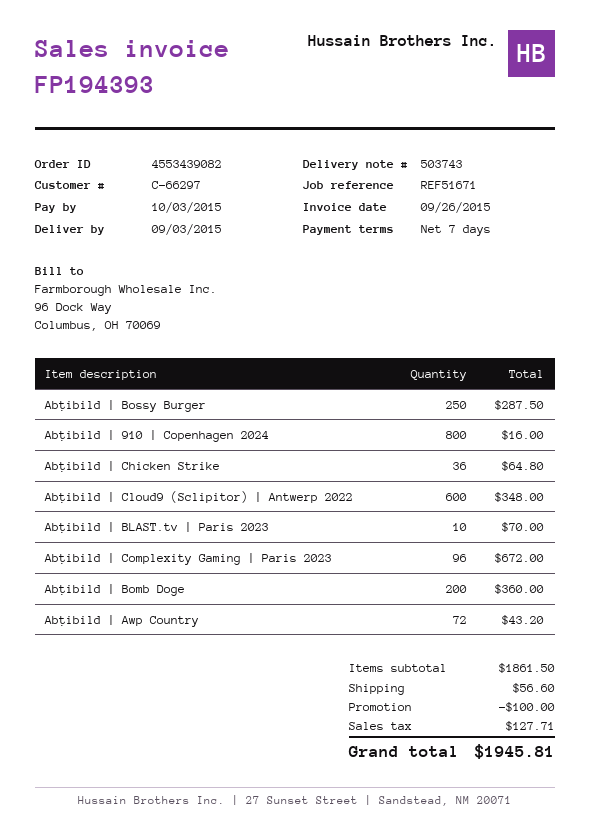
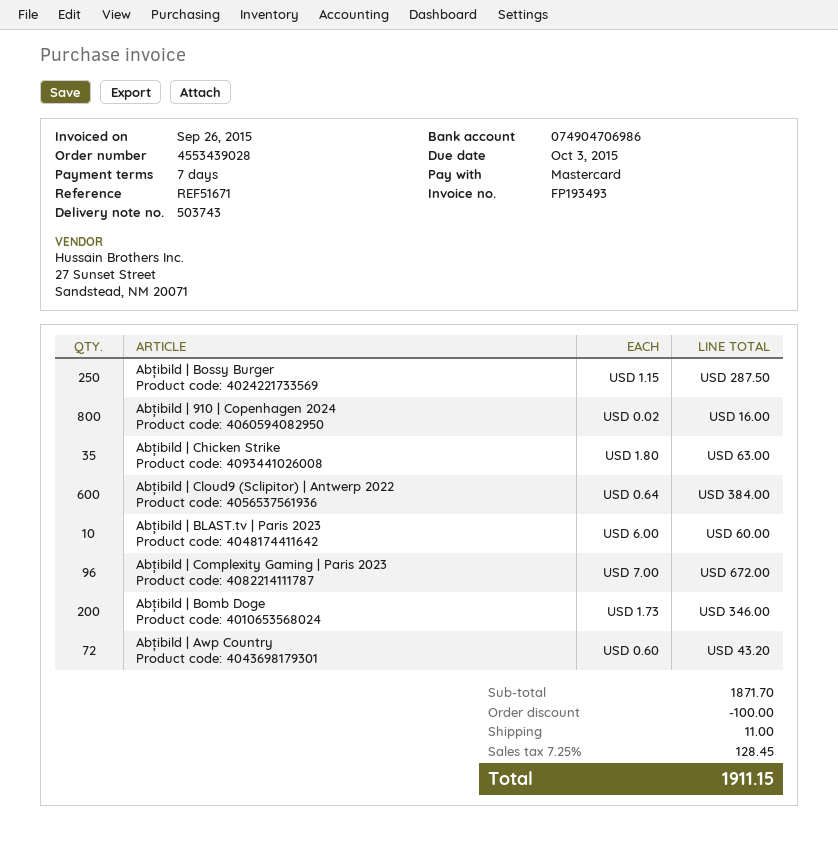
order number: 4553439082 -> 4553439028
invoice number: FP194393 -> FP193493
Abțibild | Chicken Strike: 36 for 64.80 -> 35 for 63.00
Abțibild | Cloud9 (Sclipitor) | Antwerp 2022: 600 for 348.00 -> 600 for 384.00
Abțibild | BLAST.tv | Paris 2023: 10 for 70.00 -> 10 for 60.00
Abțibild | Bomb Doge: 200 for 360.00 -> 200 for 346.00
subtotal: 1861.50 -> 1871.70
shipping: 56.60 -> 11.00
tax: 127.71 -> 128.45
total: 1945.81 -> 1911.15

